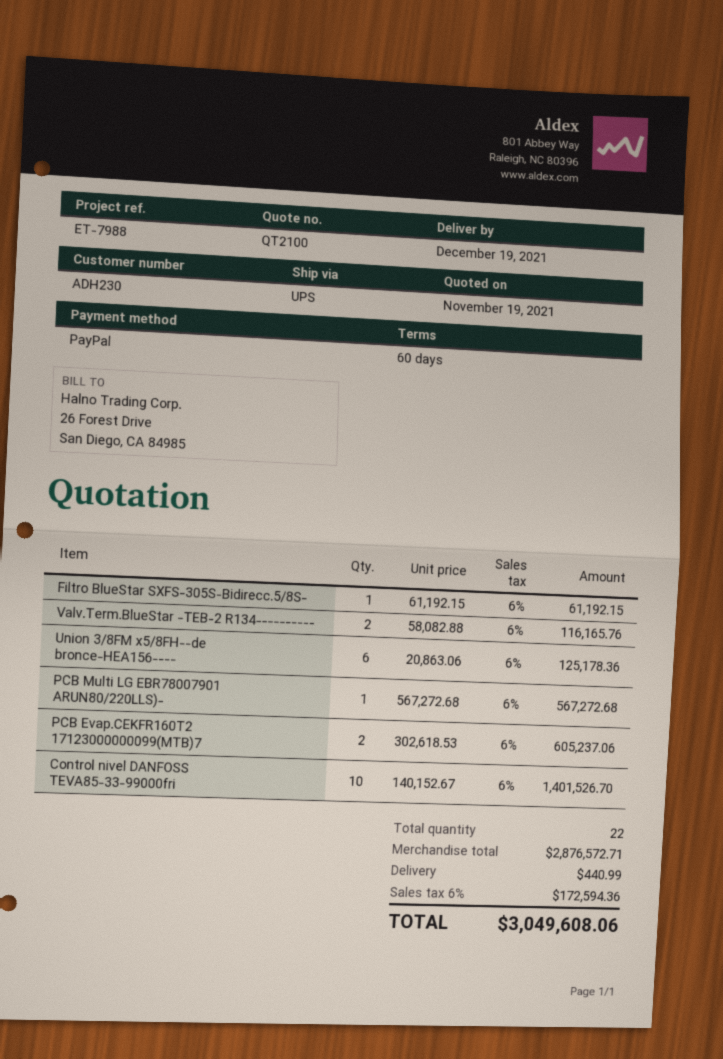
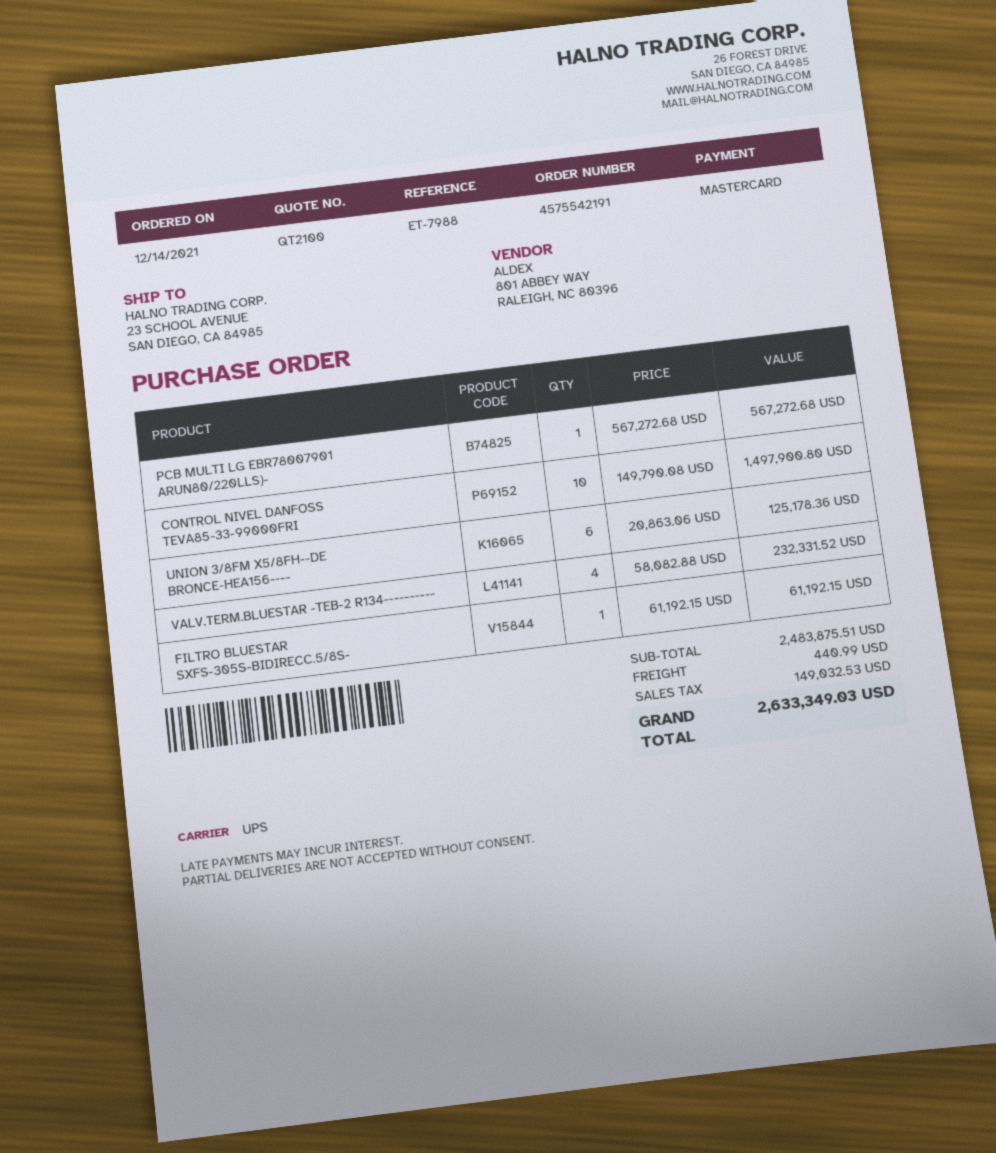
payment method: PayPal -> Mastercard
Valv.Term.BlueStar -TEB-2 R134----------: 2 x 58082.88 = 116165.76 -> 4 x 58082.88 = 232331.52
PCB Evap.CEKFR160T2 17123000000099(MTB)7: 2 x 302618.53 = 605237.06 -> none
Control nivel DANFOSS TEVA85-33-99000fri: 10 x 140152.67 = 1401526.70 -> 10 x 149790.08 = 1497900.80
subtotal: 2876572.71 -> 2483875.51
tax: 172594.36 -> 149032.53
total: 3049608.06 -> 2633349.03

